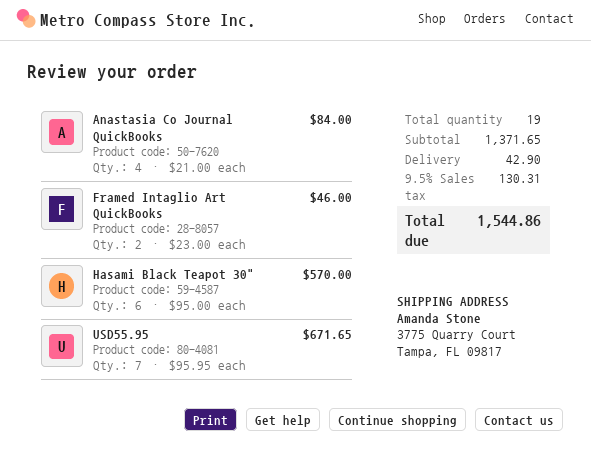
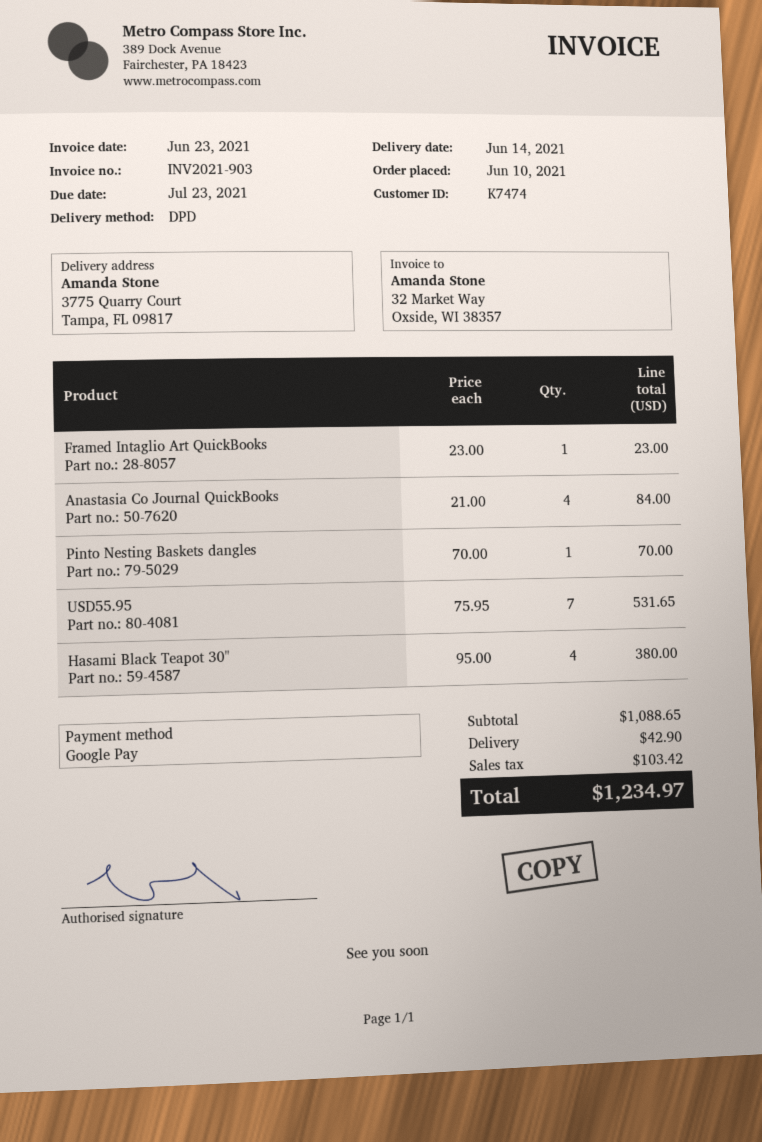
Framed Intaglio Art QuickBooks: 2 x 23.00 = 46.00 -> 1 x 23.00 = 23.00
Hasami Black Teapot 30": 6 x 95.00 = 570.00 -> 4 x 95.00 = 380.00
USD55.95: 7 x 95.95 = 671.65 -> 7 x 75.95 = 531.65
Pinto Nesting Baskets dangles: none -> 1 x 70.00 = 70.00
subtotal: 1371.65 -> 1088.65
tax: 130.31 -> 103.42
total: 1544.86 -> 1234.97

